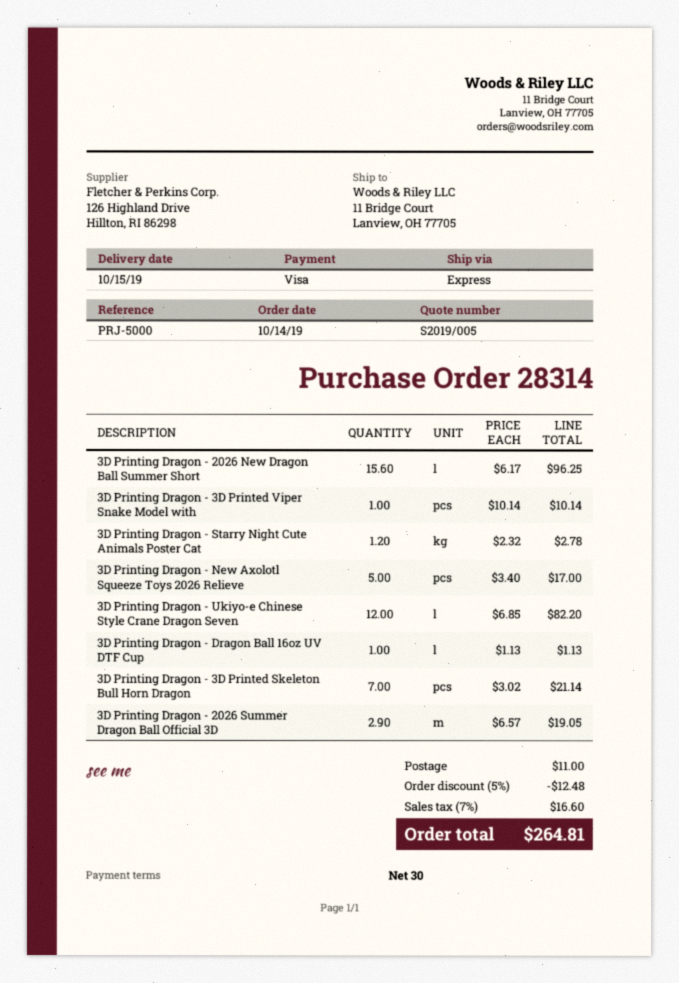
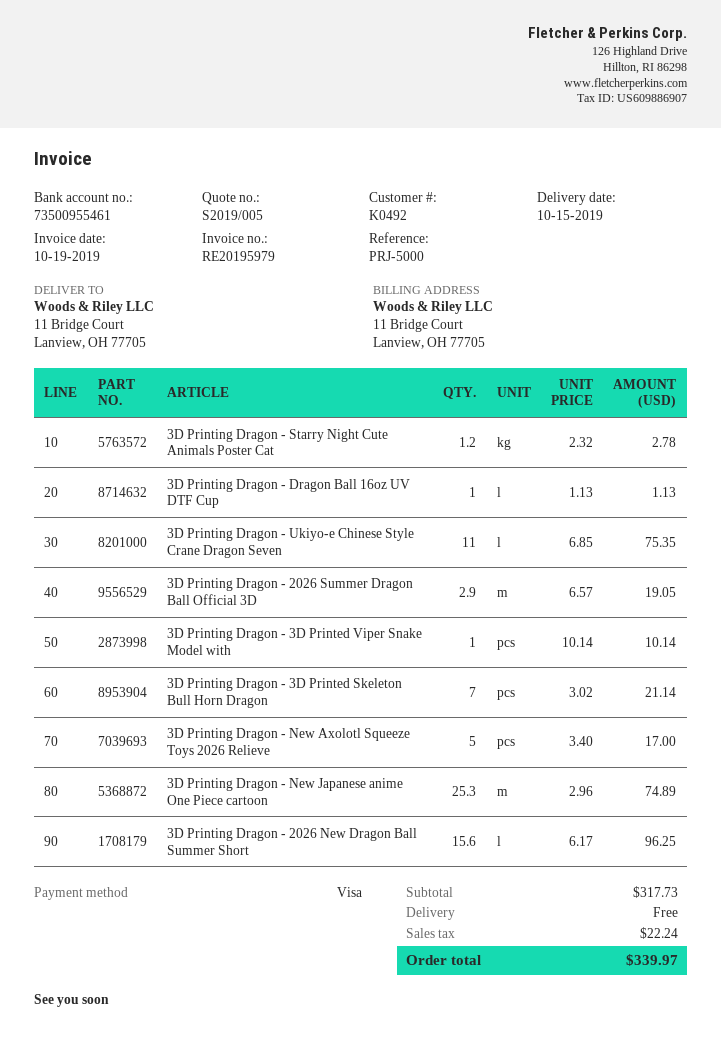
3D Printing Dragon - Ukiyo-e Chinese Style Crane Dragon Seven: 12 x 6.85 = 82.20 -> 11 x 6.85 = 75.35
3D Printing Dragon - New Japanese anime One Piece cartoon: none -> 25.3 x 2.96 = 74.89
discount: 5% = 12.48 -> none
shipping: 11.00 -> 0.00
tax: 16.60 -> 22.24
total: 264.81 -> 339.97

